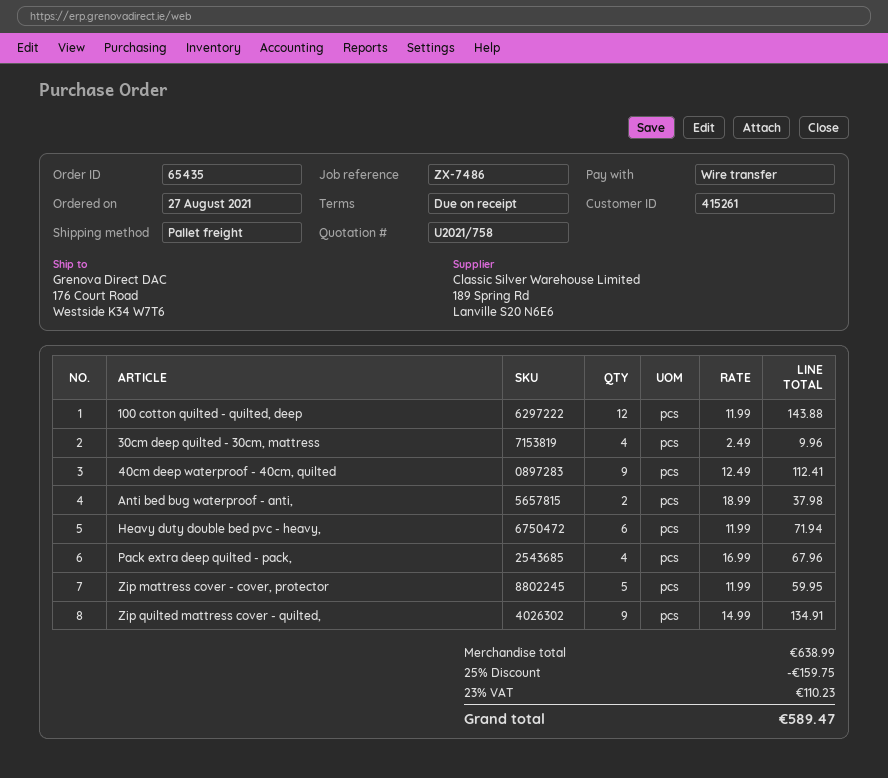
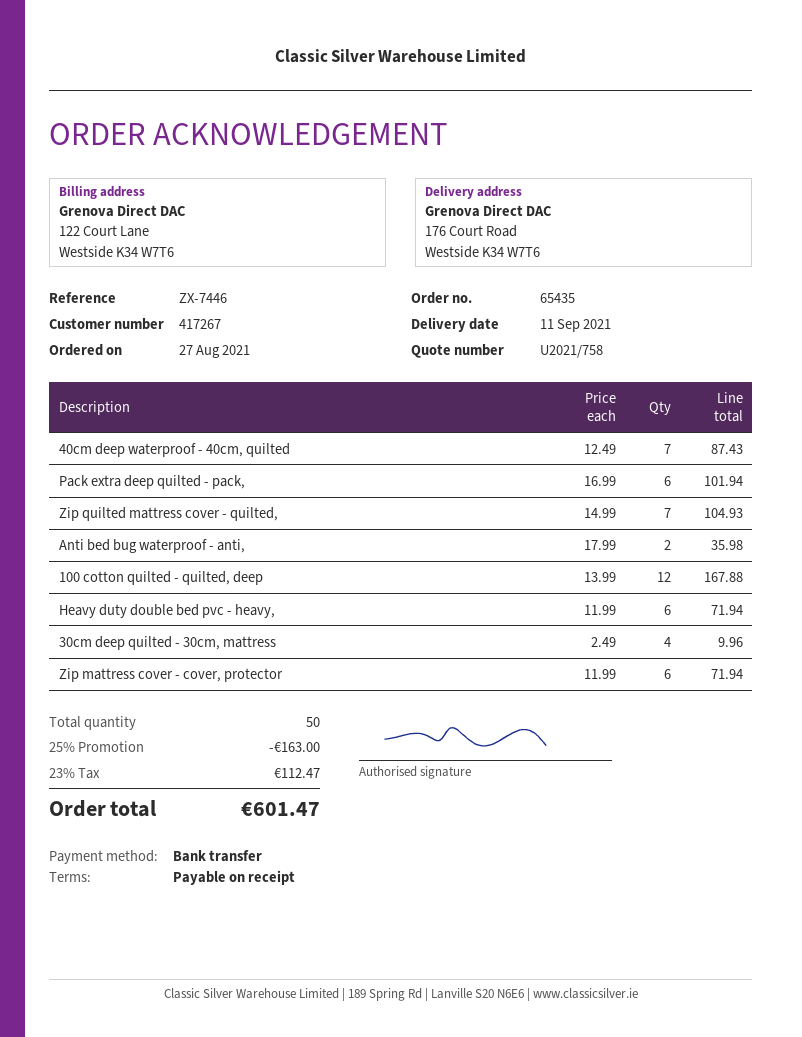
customer number: 415261 -> 417267
reference: ZX-7486 -> ZX-7446
100 cotton quilted - quilted, deep: 12 x 11.99 = 143.88 -> 12 x 13.99 = 167.88
40cm deep waterproof - 40cm, quilted: 9 x 12.49 = 112.41 -> 7 x 12.49 = 87.43
Anti bed bug waterproof - anti,: 2 x 18.99 = 37.98 -> 2 x 17.99 = 35.98
Pack extra deep quilted - pack,: 4 x 16.99 = 67.96 -> 6 x 16.99 = 101.94
Zip mattress cover - cover, protector: 5 x 11.99 = 59.95 -> 6 x 11.99 = 71.94
Zip quilted mattress cover - quilted,: 9 x 14.99 = 134.91 -> 7 x 14.99 = 104.93
discount: 25% = 159.75 -> 25% = 163.00
tax: 23% = 110.23 -> 23% = 112.47
total: 589.47 -> 601.47

